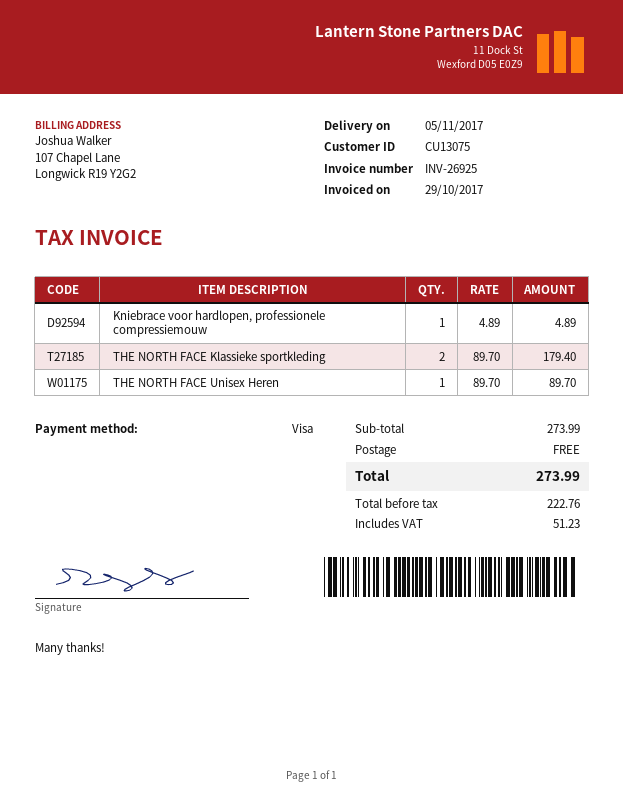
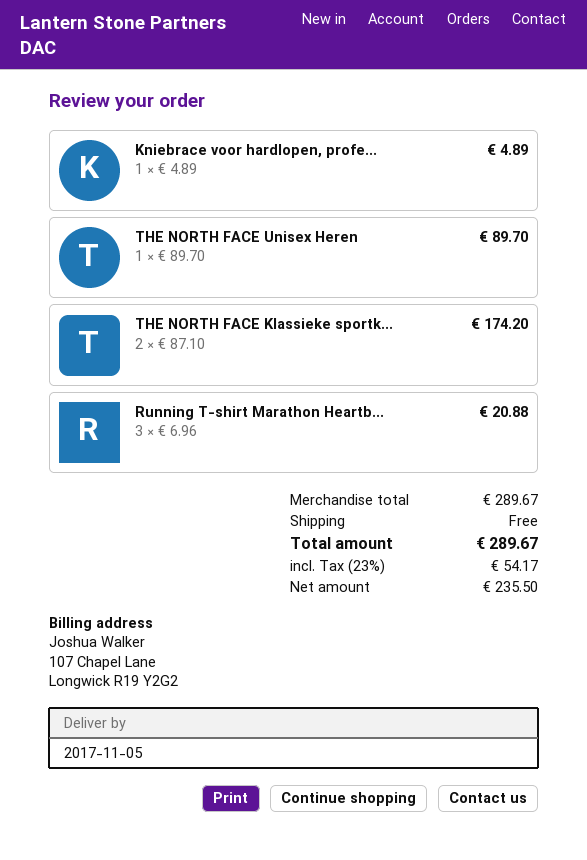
THE NORTH FACE Klassieke sportkleding: 2 x 89.70 = 179.40 -> 2 x 87.10 = 174.20
Running T-shirt Marathon Heartb...: none -> 3 x 6.96 = 20.88
subtotal: 273.99 -> 289.67
net: 222.76 -> 235.50
tax: 51.23 -> 54.17
total: 273.99 -> 289.67

